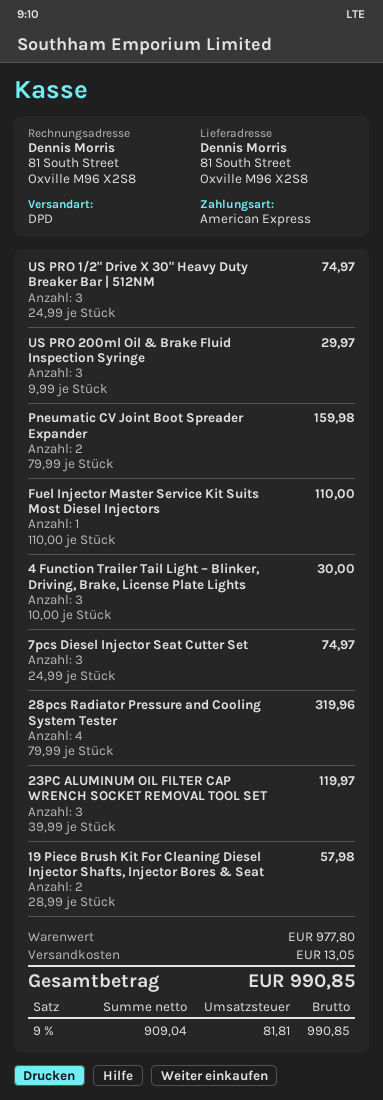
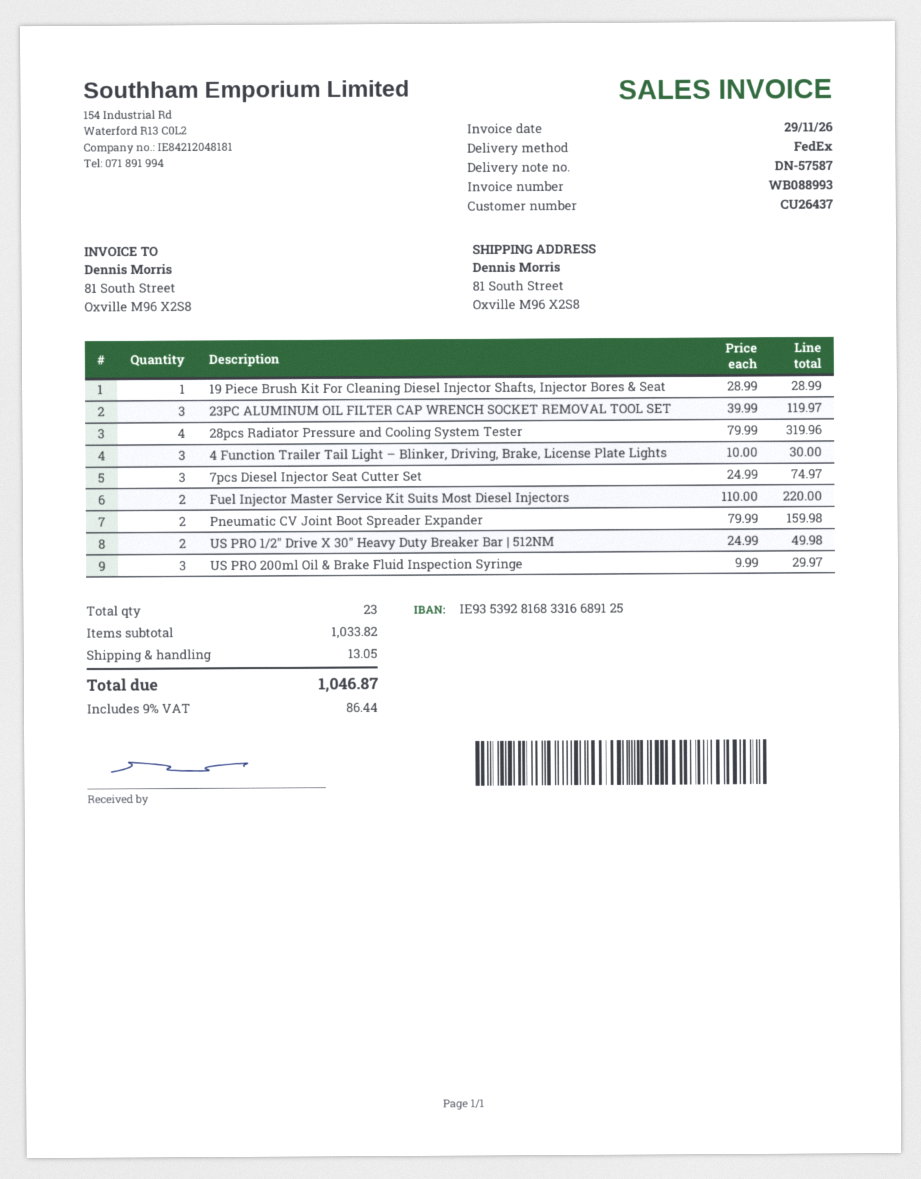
shipping method: DPD -> FedEx
US PRO 1/2" Drive X 30" Heavy Duty Breaker Bar | 512NM: 3 x 24.99 = 74.97 -> 2 x 24.99 = 49.98
Fuel Injector Master Service Kit Suits Most Diesel Injectors: 1 x 110.00 = 110.00 -> 2 x 110.00 = 220.00
19 Piece Brush Kit For Cleaning Diesel Injector Shafts, Injector Bores & Seat: 2 x 28.99 = 57.98 -> 1 x 28.99 = 28.99
subtotal: 977.80 -> 1033.82
tax: 9% = 81.81 -> 9% = 86.44
total: 990.85 -> 1046.87

